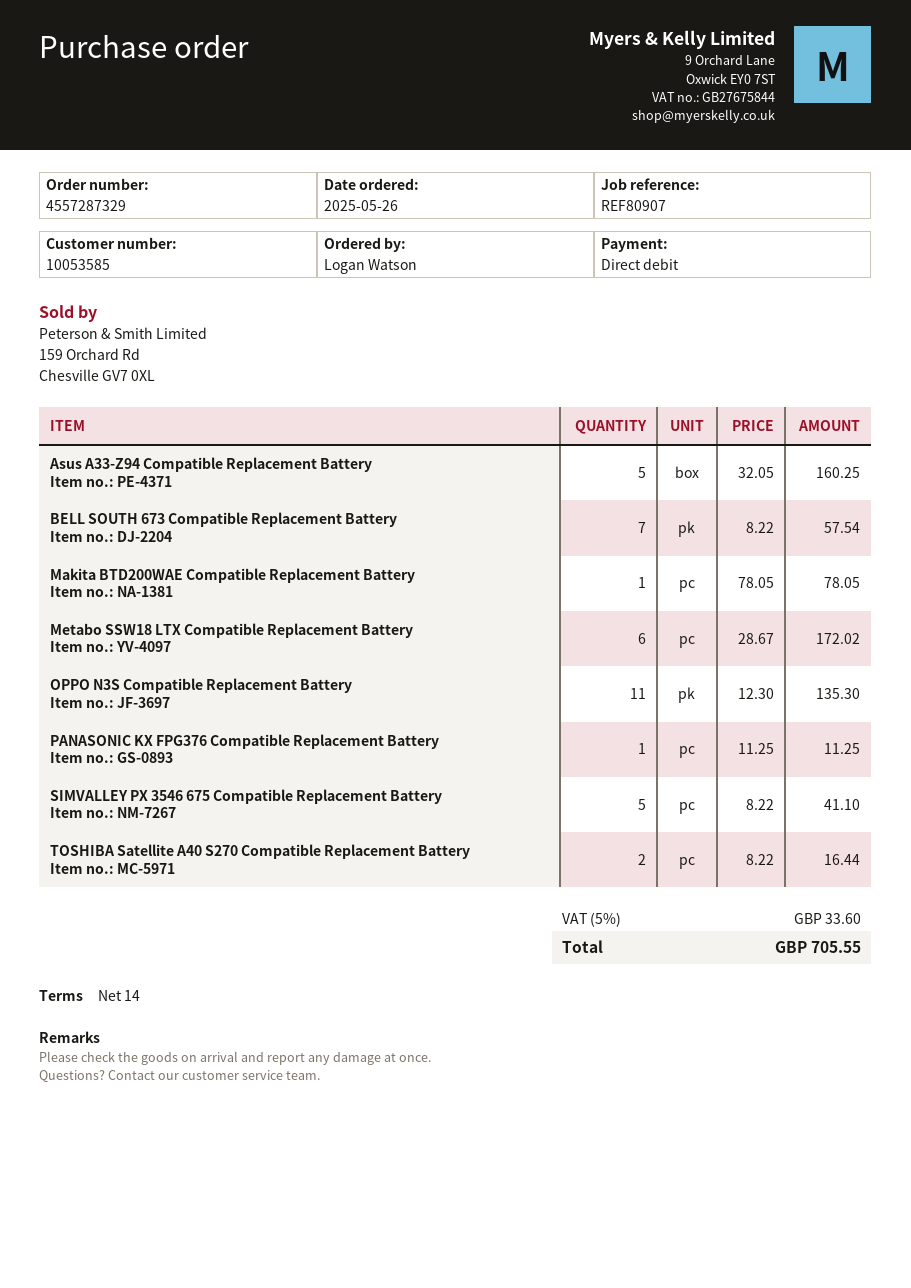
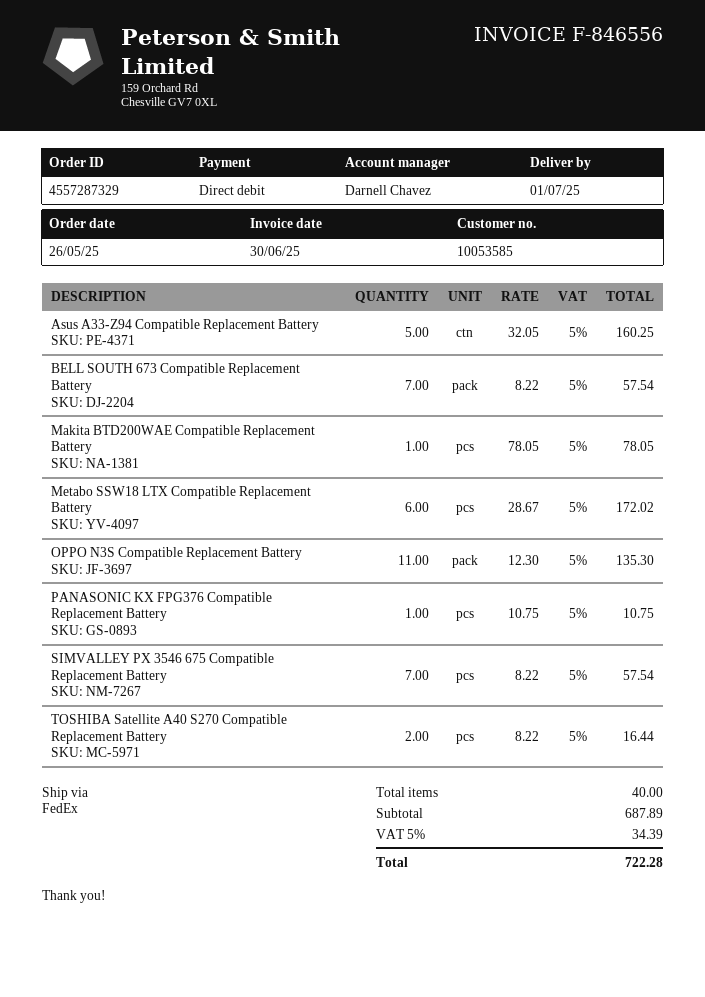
PANASONIC KX FPG376 Compatible Replacement Battery: 1 x 11.25 = 11.25 -> 1 x 10.75 = 10.75
SIMVALLEY PX 3546 675 Compatible Replacement Battery: 5 x 8.22 = 41.10 -> 7 x 8.22 = 57.54
tax: 5% = 33.60 -> 5% = 34.39
total: 705.55 -> 722.28

